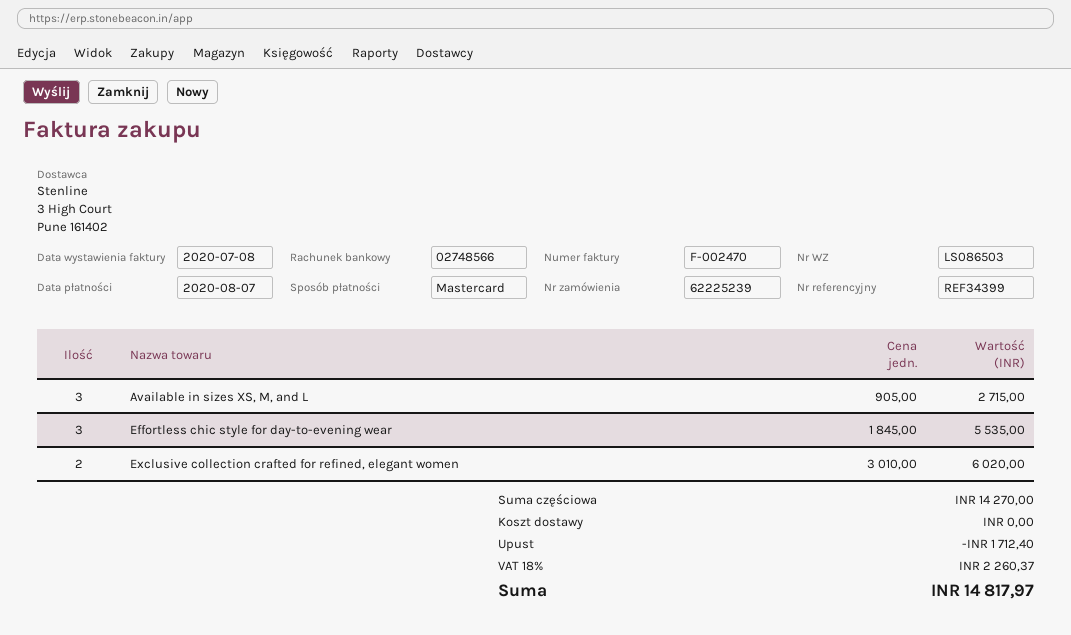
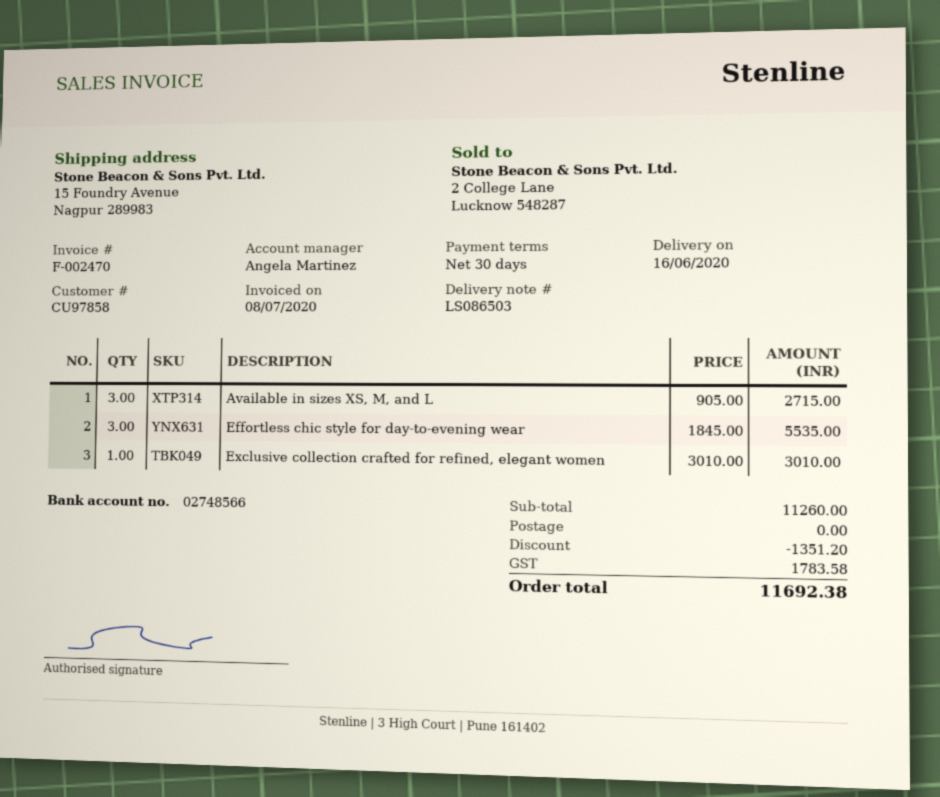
Exclusive collection crafted for refined, elegant women: 2 x 3010.00 = 6020.00 -> 1 x 3010.00 = 3010.00
subtotal: 14270.00 -> 11260.00
discount: 1712.40 -> 1351.20
tax: 2260.37 -> 1783.58
total: 14817.97 -> 11692.38

